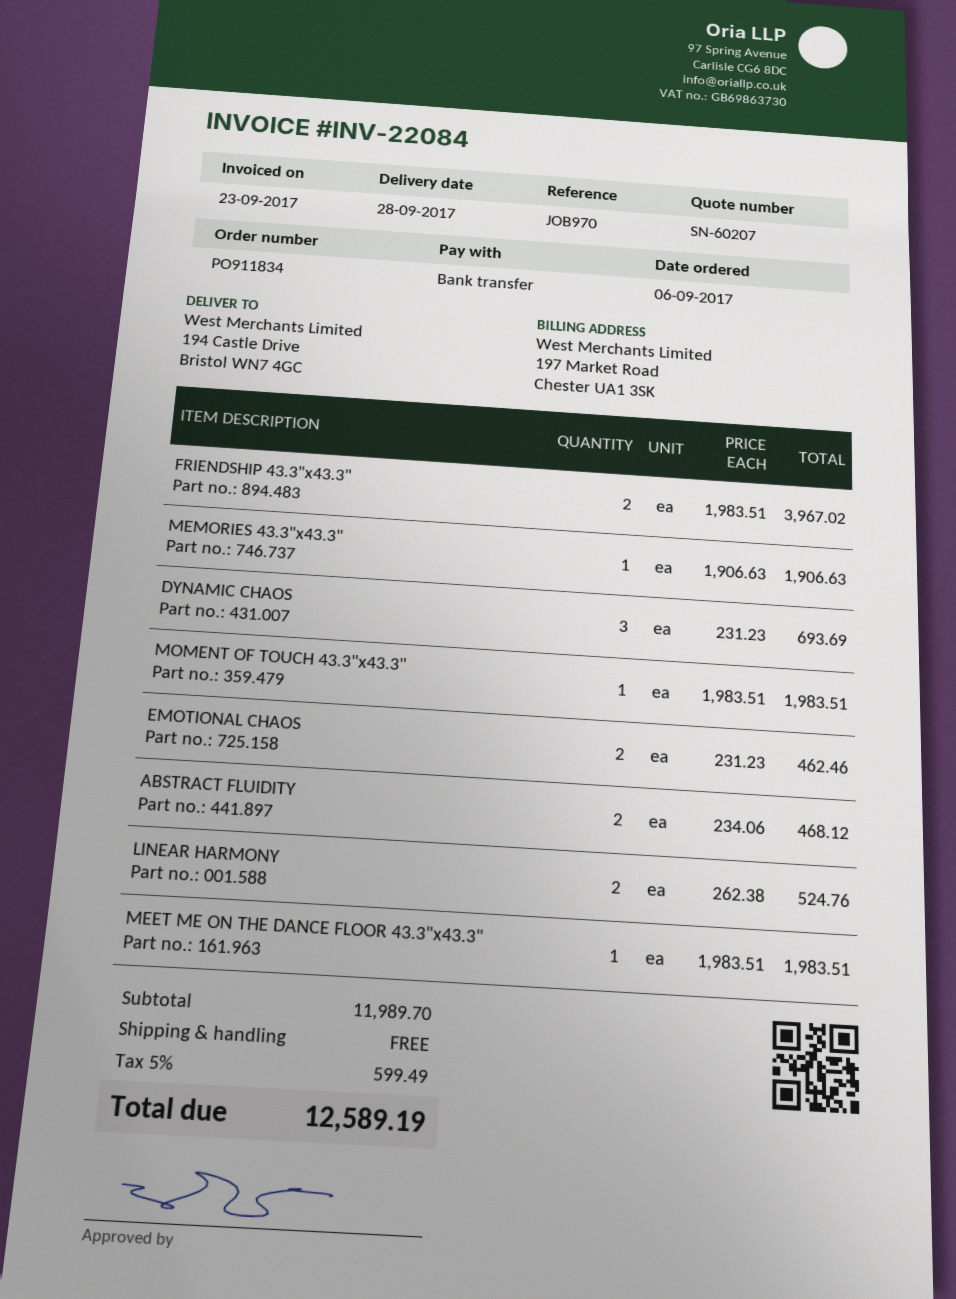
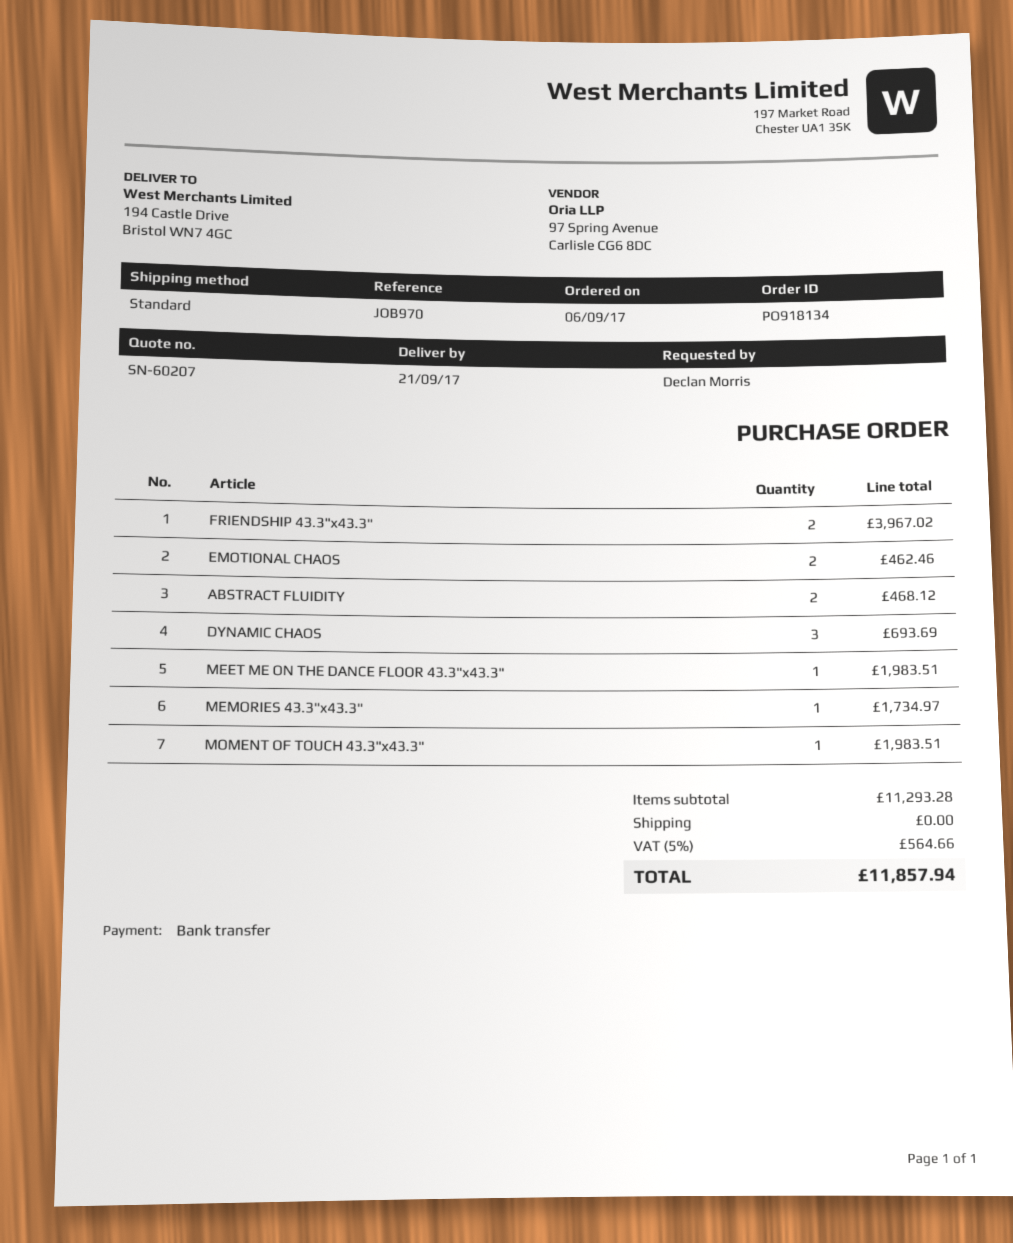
order number: PO911834 -> PO918134
delivery date: 2017-09-28 -> 2017-09-21
MEMORIES 43.3"x43.3": 1 for 1906.63 -> 1 for 1734.97
LINEAR HARMONY: 2 for 524.76 -> none
subtotal: 11989.70 -> 11293.28
tax: 5% = 599.49 -> 5% = 564.66
total: 12589.19 -> 11857.94

